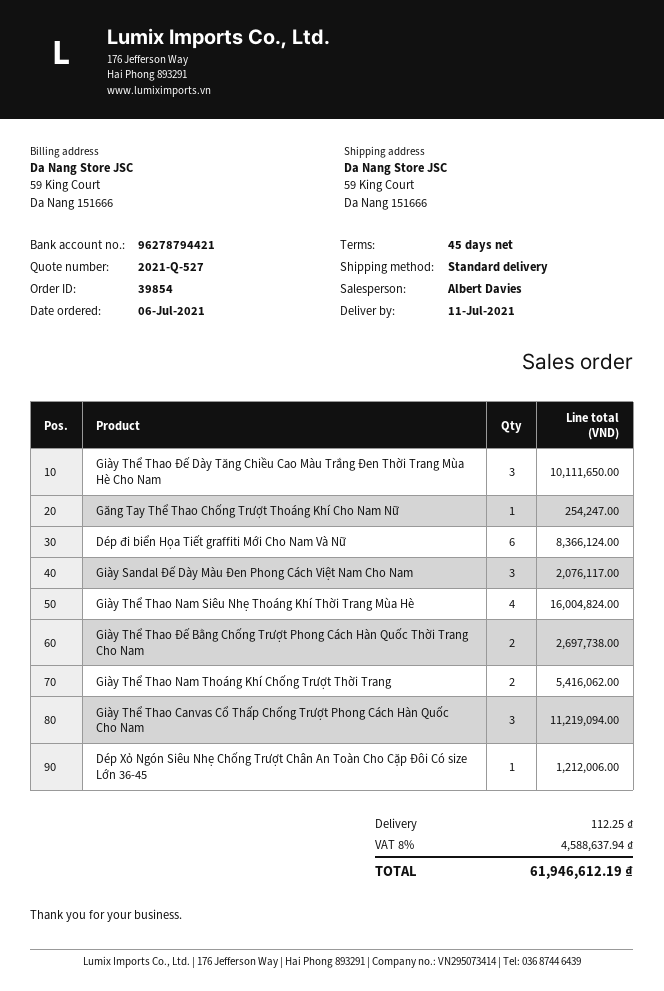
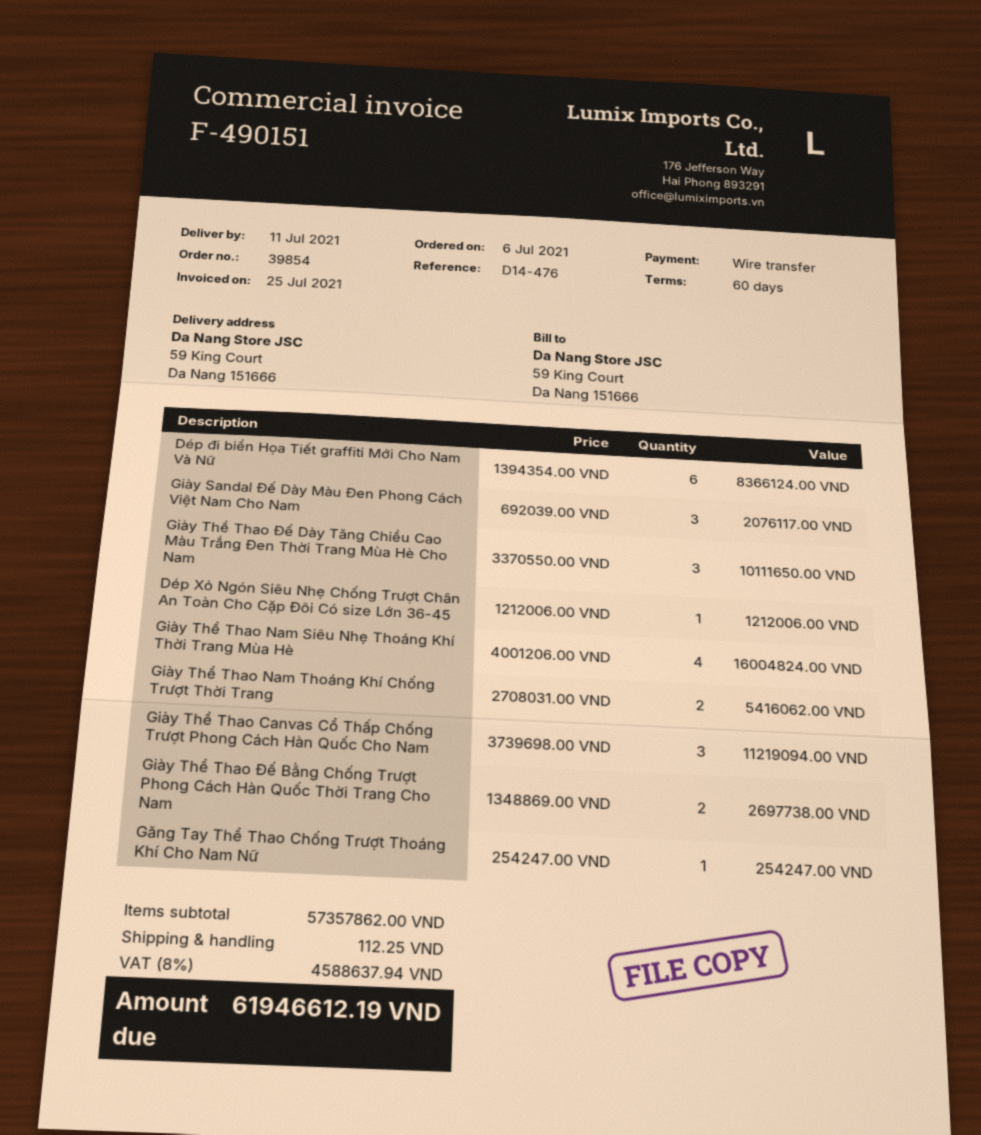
payment terms: 45 days -> 60 days

